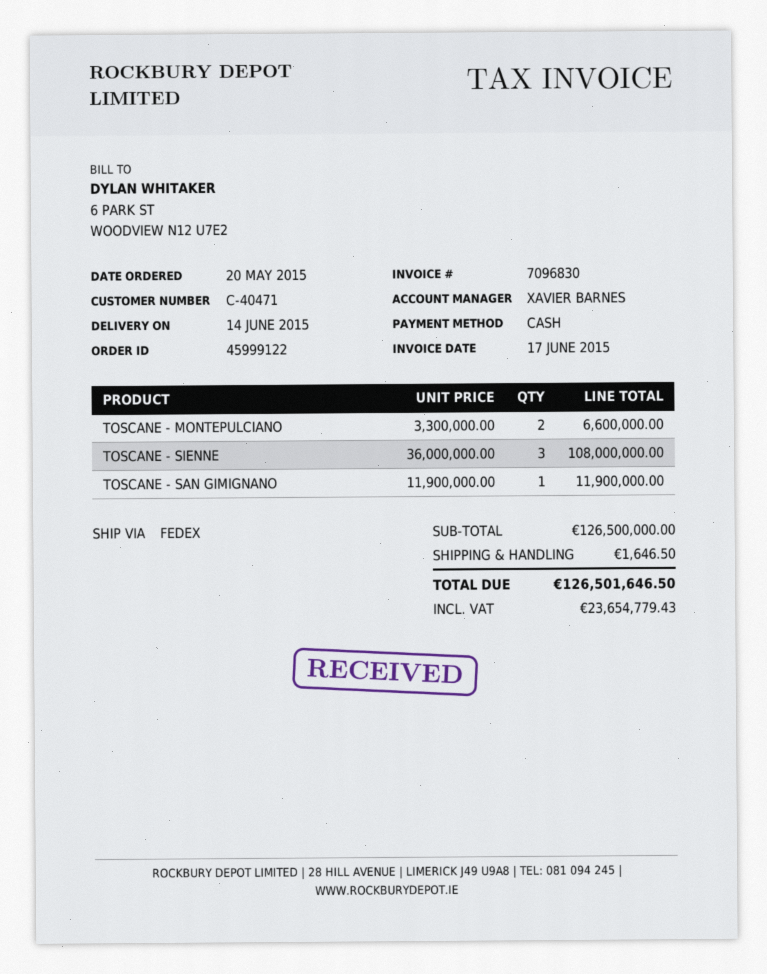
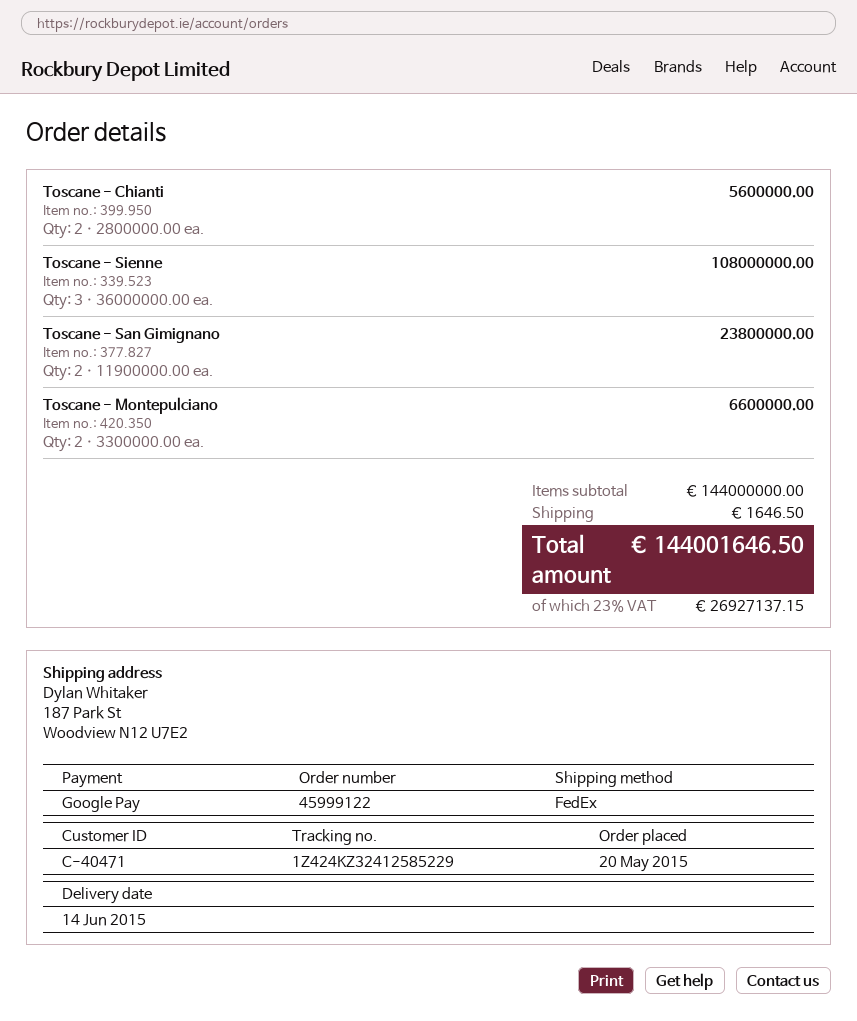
payment method: cash -> Google Pay
TOSCANE - SAN GIMIGNANO: 1 x 11900000.00 = 11900000.00 -> 2 x 11900000.00 = 23800000.00
Toscane - Chianti: none -> 2 x 2800000.00 = 5600000.00
subtotal: 126500000.00 -> 144000000.00
tax: 23654779.43 -> 26927137.15
total: 126501646.50 -> 144001646.50

